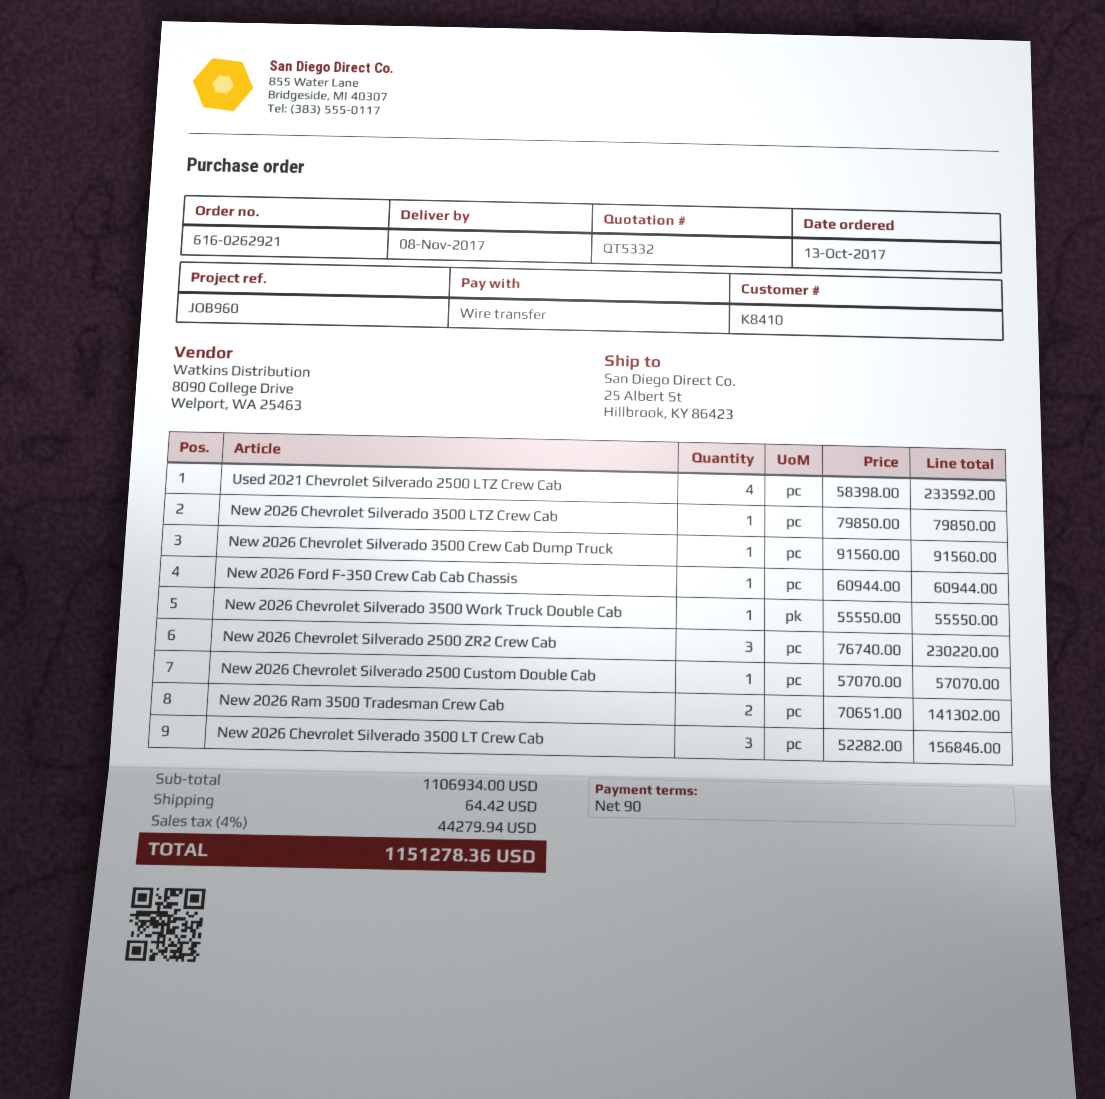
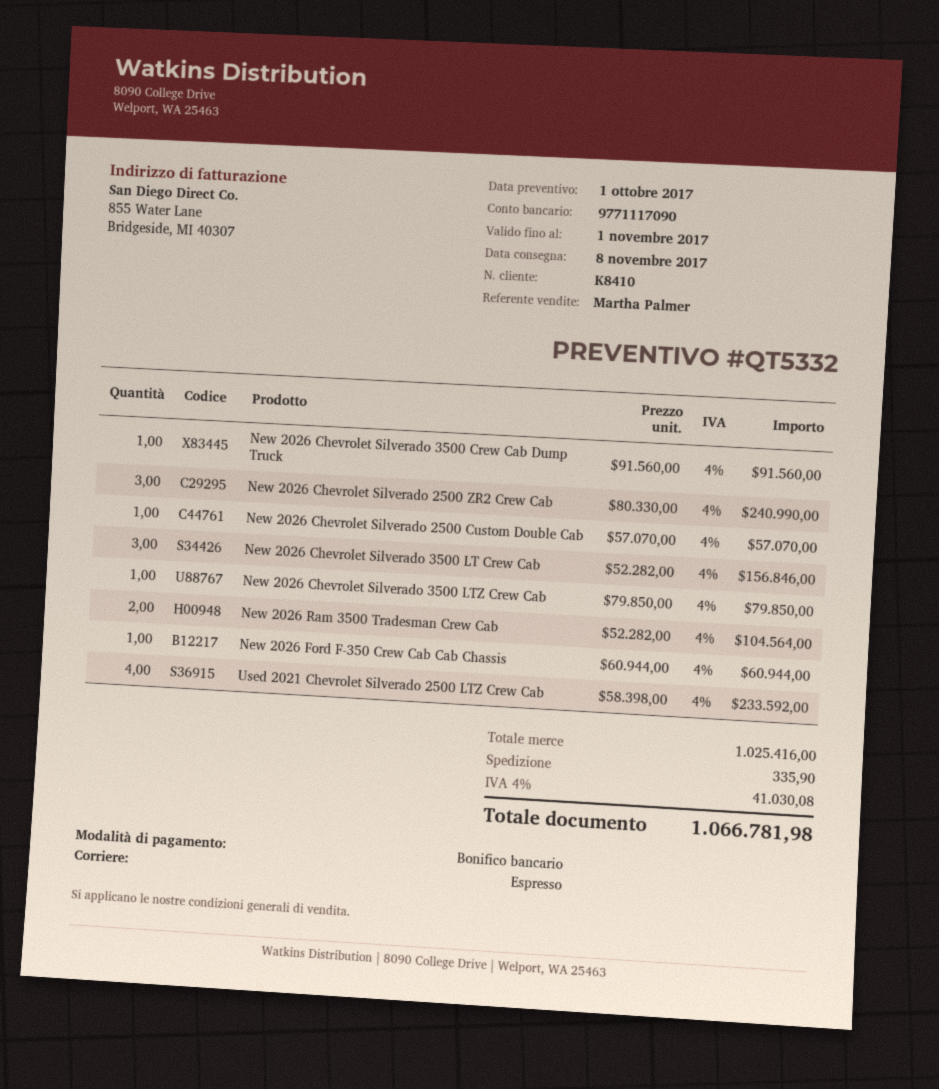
New 2026 Chevrolet Silverado 3500 Work Truck Double Cab: 1 x 55550.00 = 55550.00 -> none
New 2026 Chevrolet Silverado 2500 ZR2 Crew Cab: 3 x 76740.00 = 230220.00 -> 3 x 80330.00 = 240990.00
New 2026 Ram 3500 Tradesman Crew Cab: 2 x 70651.00 = 141302.00 -> 2 x 52282.00 = 104564.00
subtotal: 1106934.00 -> 1025416.00
shipping: 64.42 -> 335.90
tax: 4% = 44279.94 -> 4% = 41030.08
total: 1151278.36 -> 1066781.98

